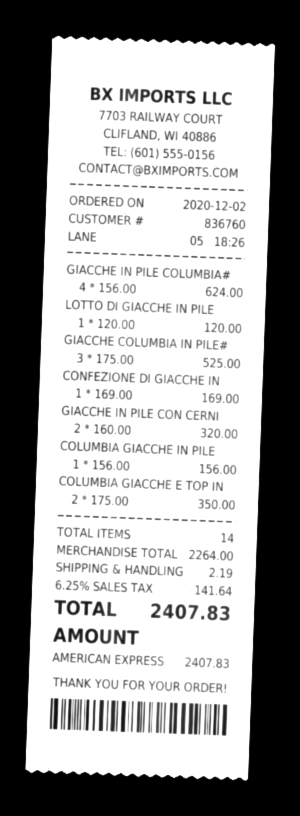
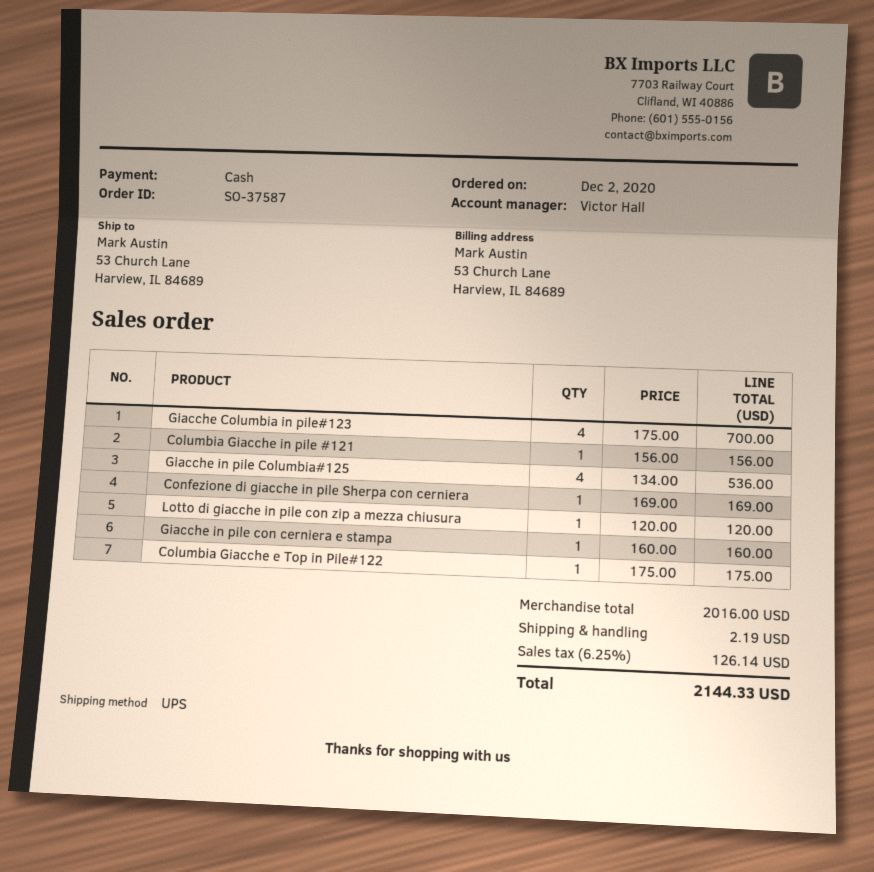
payment method: American Express -> cash
GIACCHE IN PILE COLUMBIA#: 4 x 156.00 = 624.00 -> 4 x 134.00 = 536.00
GIACCHE COLUMBIA IN PILE#: 3 x 175.00 = 525.00 -> 4 x 175.00 = 700.00
GIACCHE IN PILE CON CERNI: 2 x 160.00 = 320.00 -> 1 x 160.00 = 160.00
COLUMBIA GIACCHE E TOP IN: 2 x 175.00 = 350.00 -> 1 x 175.00 = 175.00
subtotal: 2264.00 -> 2016.00
tax: 6.25% = 141.64 -> 6.25% = 126.14
total: 2407.83 -> 2144.33

